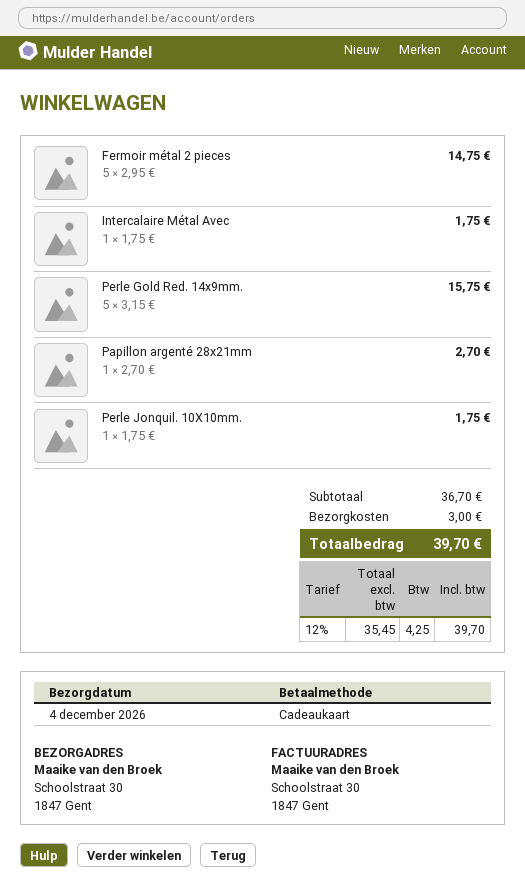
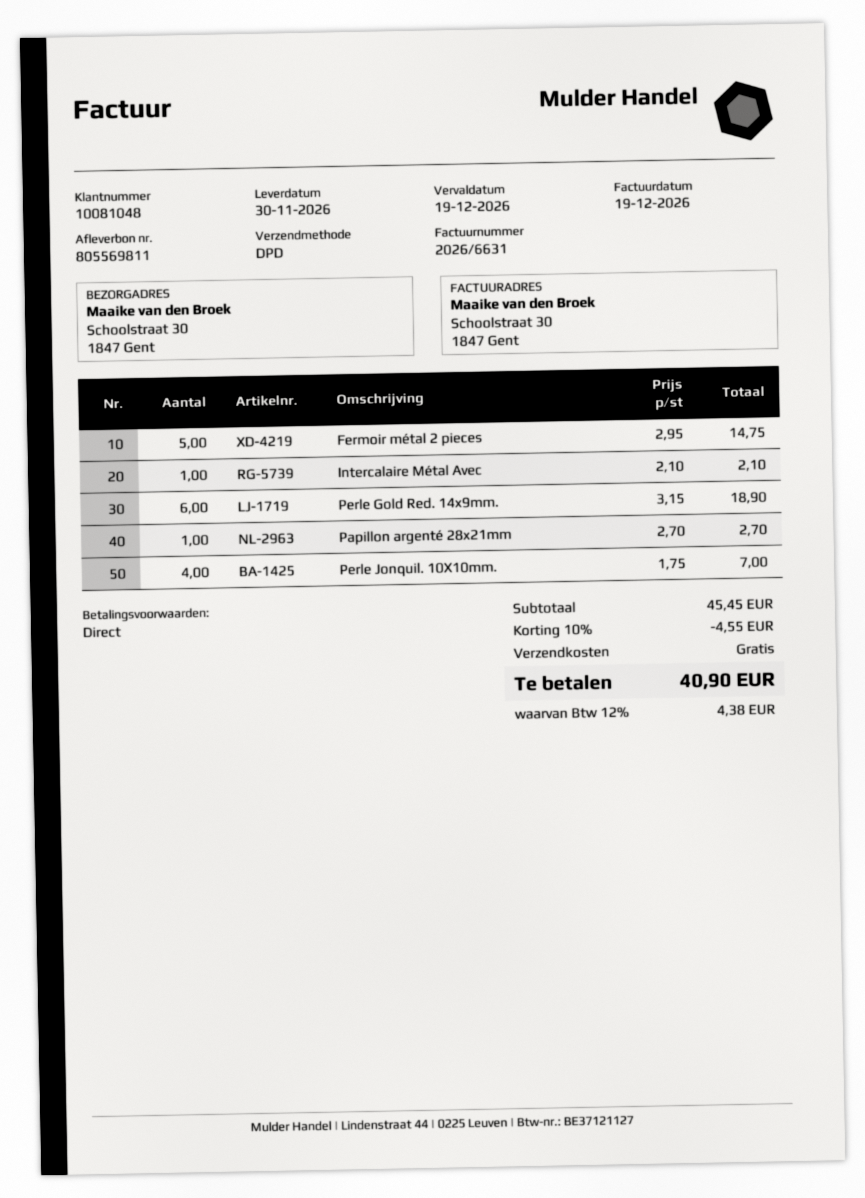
delivery date: 2026-12-04 -> 2026-11-30
Intercalaire Métal Avec: 1 x 1.75 = 1.75 -> 1 x 2.10 = 2.10
Perle Gold Red. 14x9mm.: 5 x 3.15 = 15.75 -> 6 x 3.15 = 18.90
Perle Jonquil. 10X10mm.: 1 x 1.75 = 1.75 -> 4 x 1.75 = 7.00
subtotal: 36.70 -> 45.45
discount: none -> 10% = 4.55
shipping: 3.00 -> 0.00
tax: 12% = 4.25 -> 12% = 4.38
total: 39.70 -> 40.90

